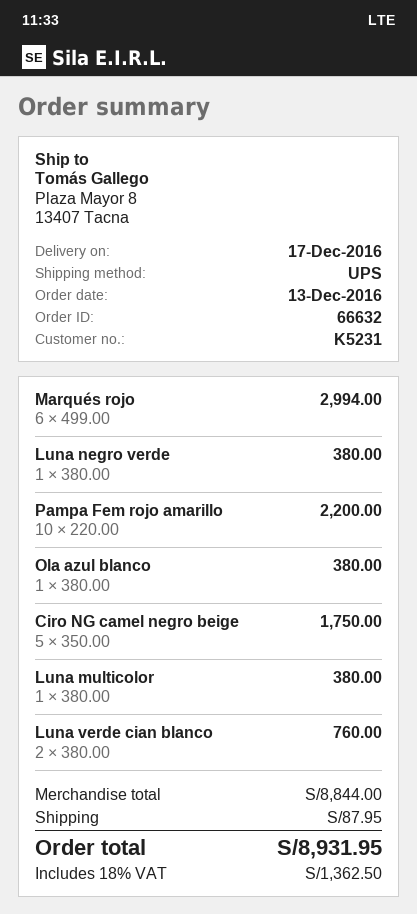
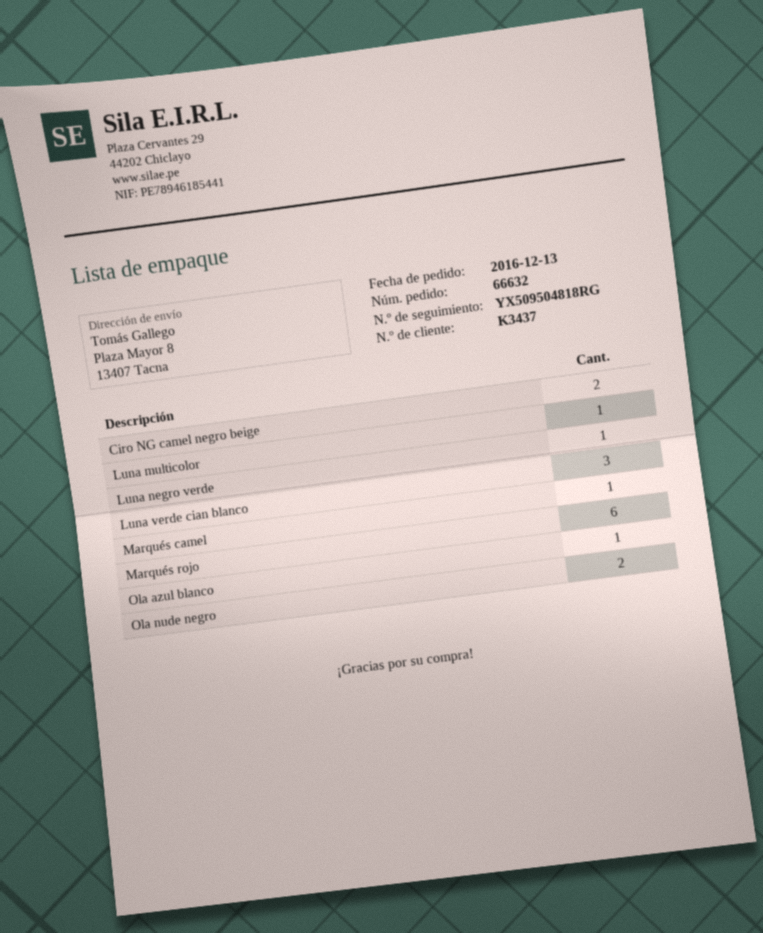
customer number: K5231 -> K3437
Pampa Fem rojo amarillo: 10 -> none
Ciro NG camel negro beige: 5 -> 2
Luna verde cian blanco: 2 -> 3
Marqués camel: none -> 1
Ola nude negro: none -> 2

